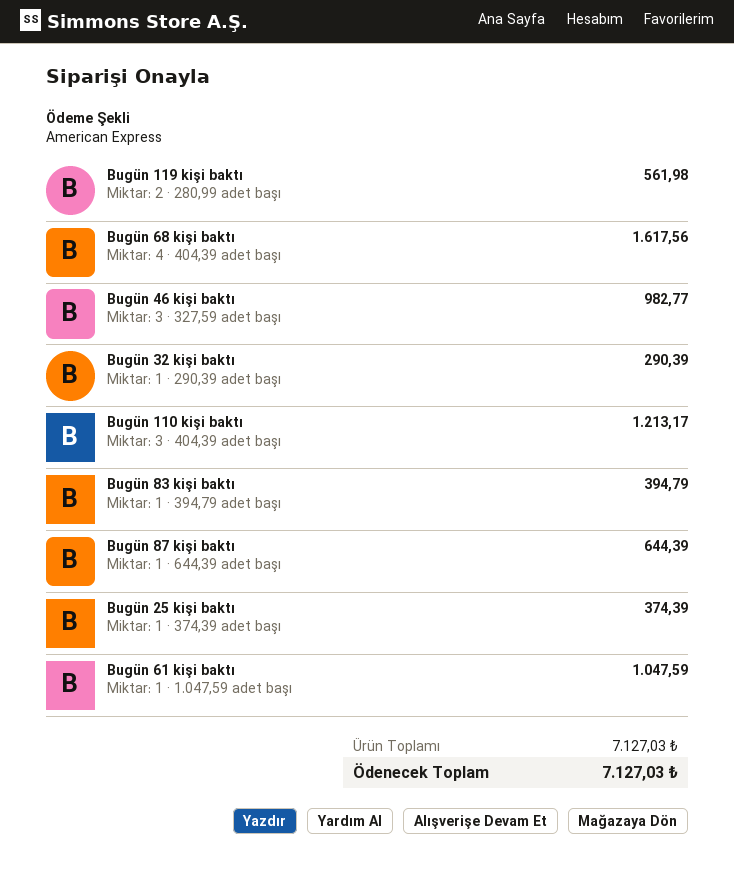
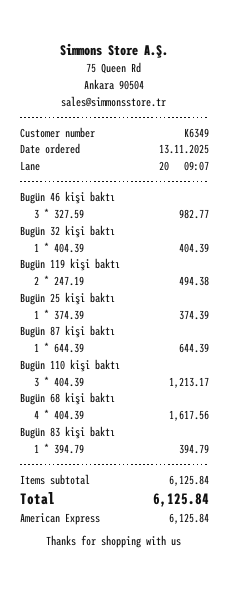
Bugün 119 kişi baktı: 2 x 280.99 = 561.98 -> 2 x 247.19 = 494.38
Bugün 32 kişi baktı: 1 x 290.39 = 290.39 -> 1 x 404.39 = 404.39
Bugün 61 kişi baktı: 1 x 1047.59 = 1047.59 -> none
subtotal: 7127.03 -> 6125.84
total: 7127.03 -> 6125.84

